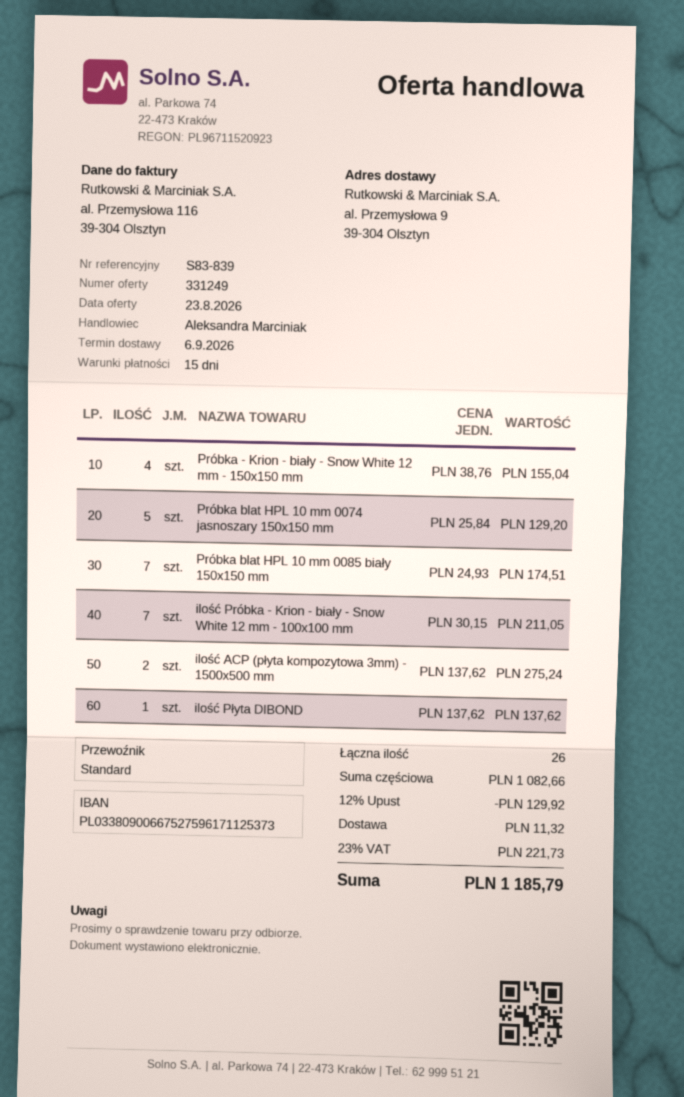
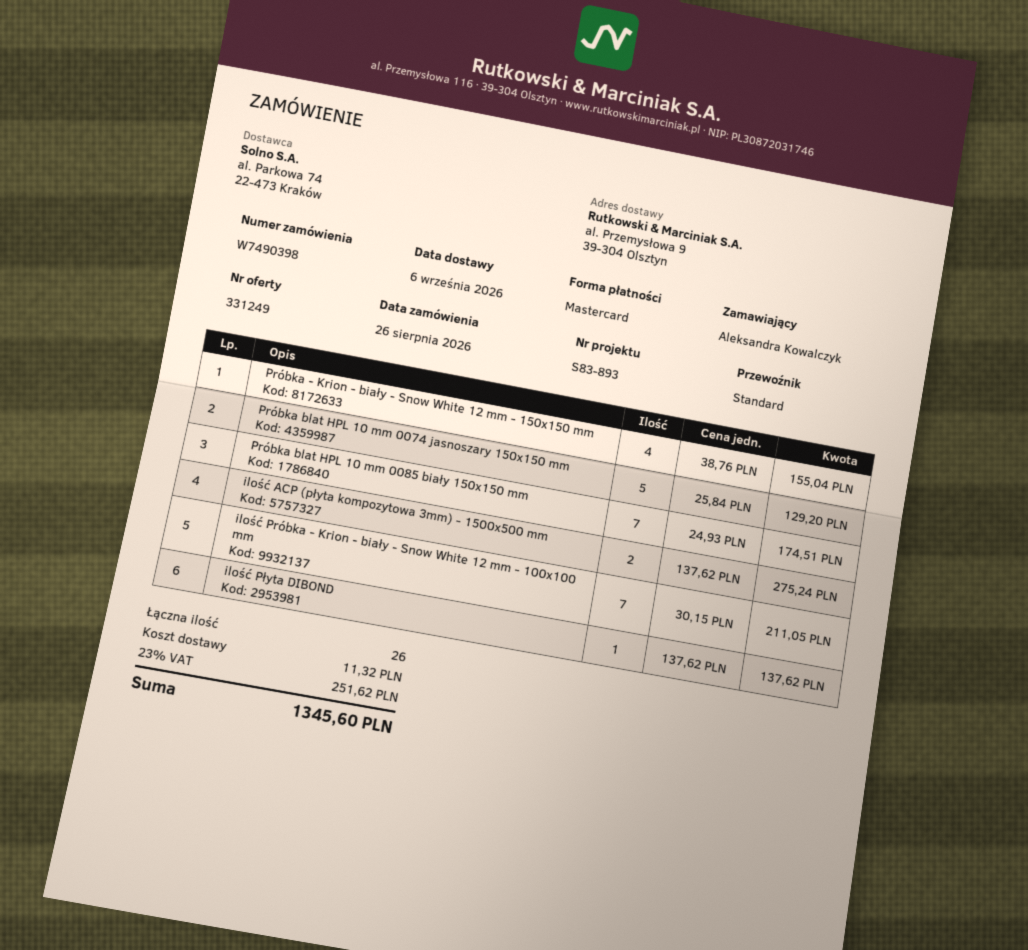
reference: S83-839 -> S83-893
discount: 12% = 129.92 -> none
tax: 23% = 221.73 -> 23% = 251.62
total: 1185.79 -> 1345.60

